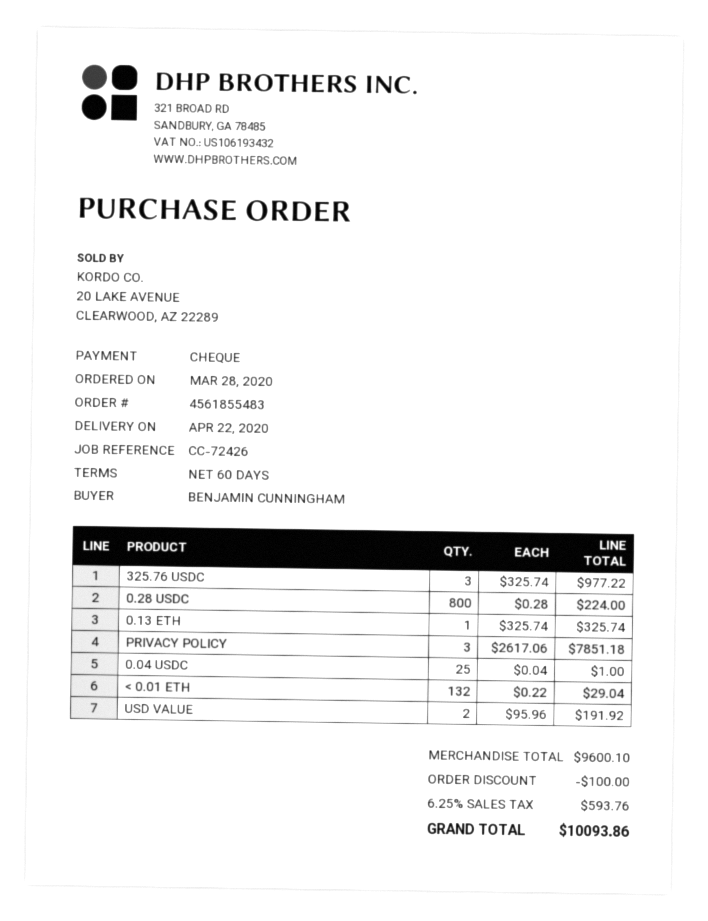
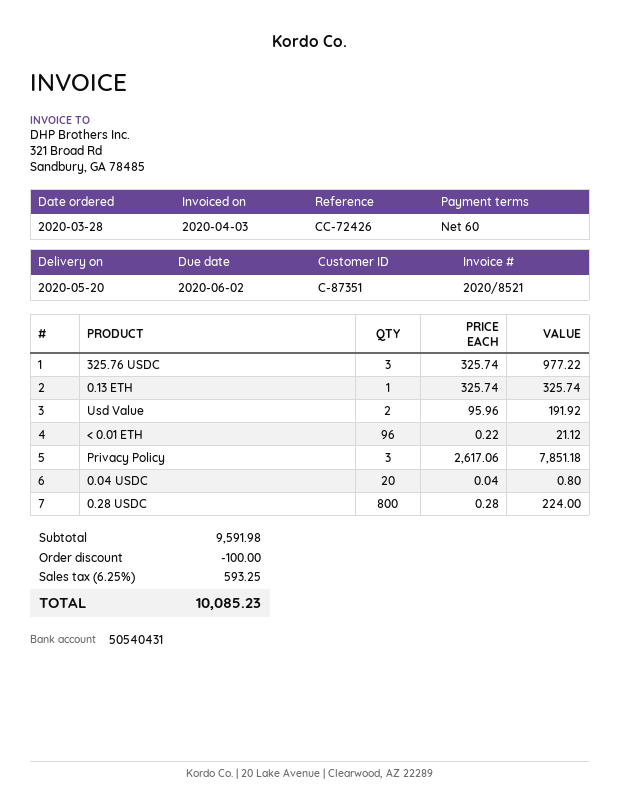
delivery date: 2020-04-22 -> 2020-05-20
0.04 USDC: 25 x 0.04 = 1.00 -> 20 x 0.04 = 0.80
< 0.01 ETH: 132 x 0.22 = 29.04 -> 96 x 0.22 = 21.12
subtotal: 9600.10 -> 9591.98
tax: 6.25% = 593.76 -> 6.25% = 593.25
total: 10093.86 -> 10085.23

